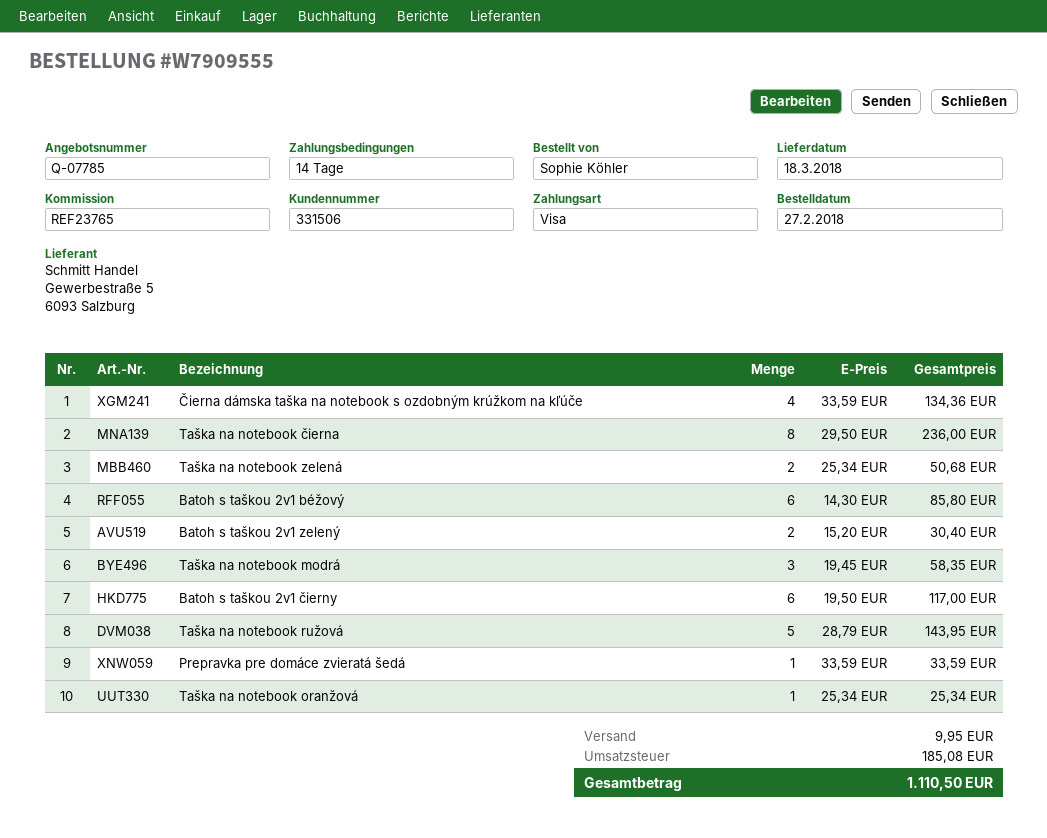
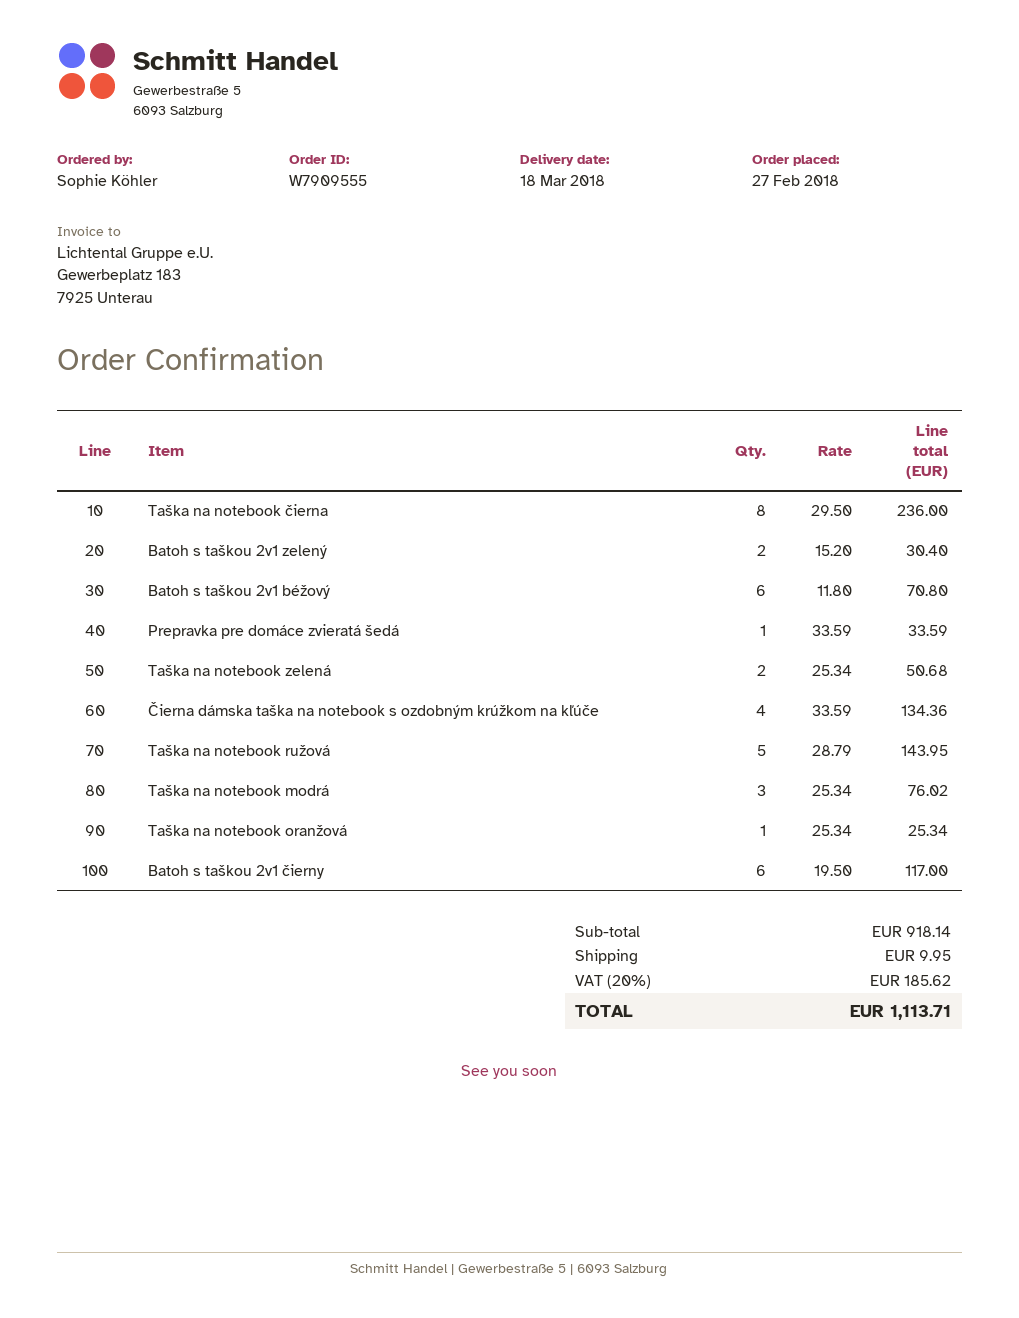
Batoh s taškou 2v1 béžový: 6 x 14.30 = 85.80 -> 6 x 11.80 = 70.80
Taška na notebook modrá: 3 x 19.45 = 58.35 -> 3 x 25.34 = 76.02
tax: 185.08 -> 185.62
total: 1110.50 -> 1113.71

